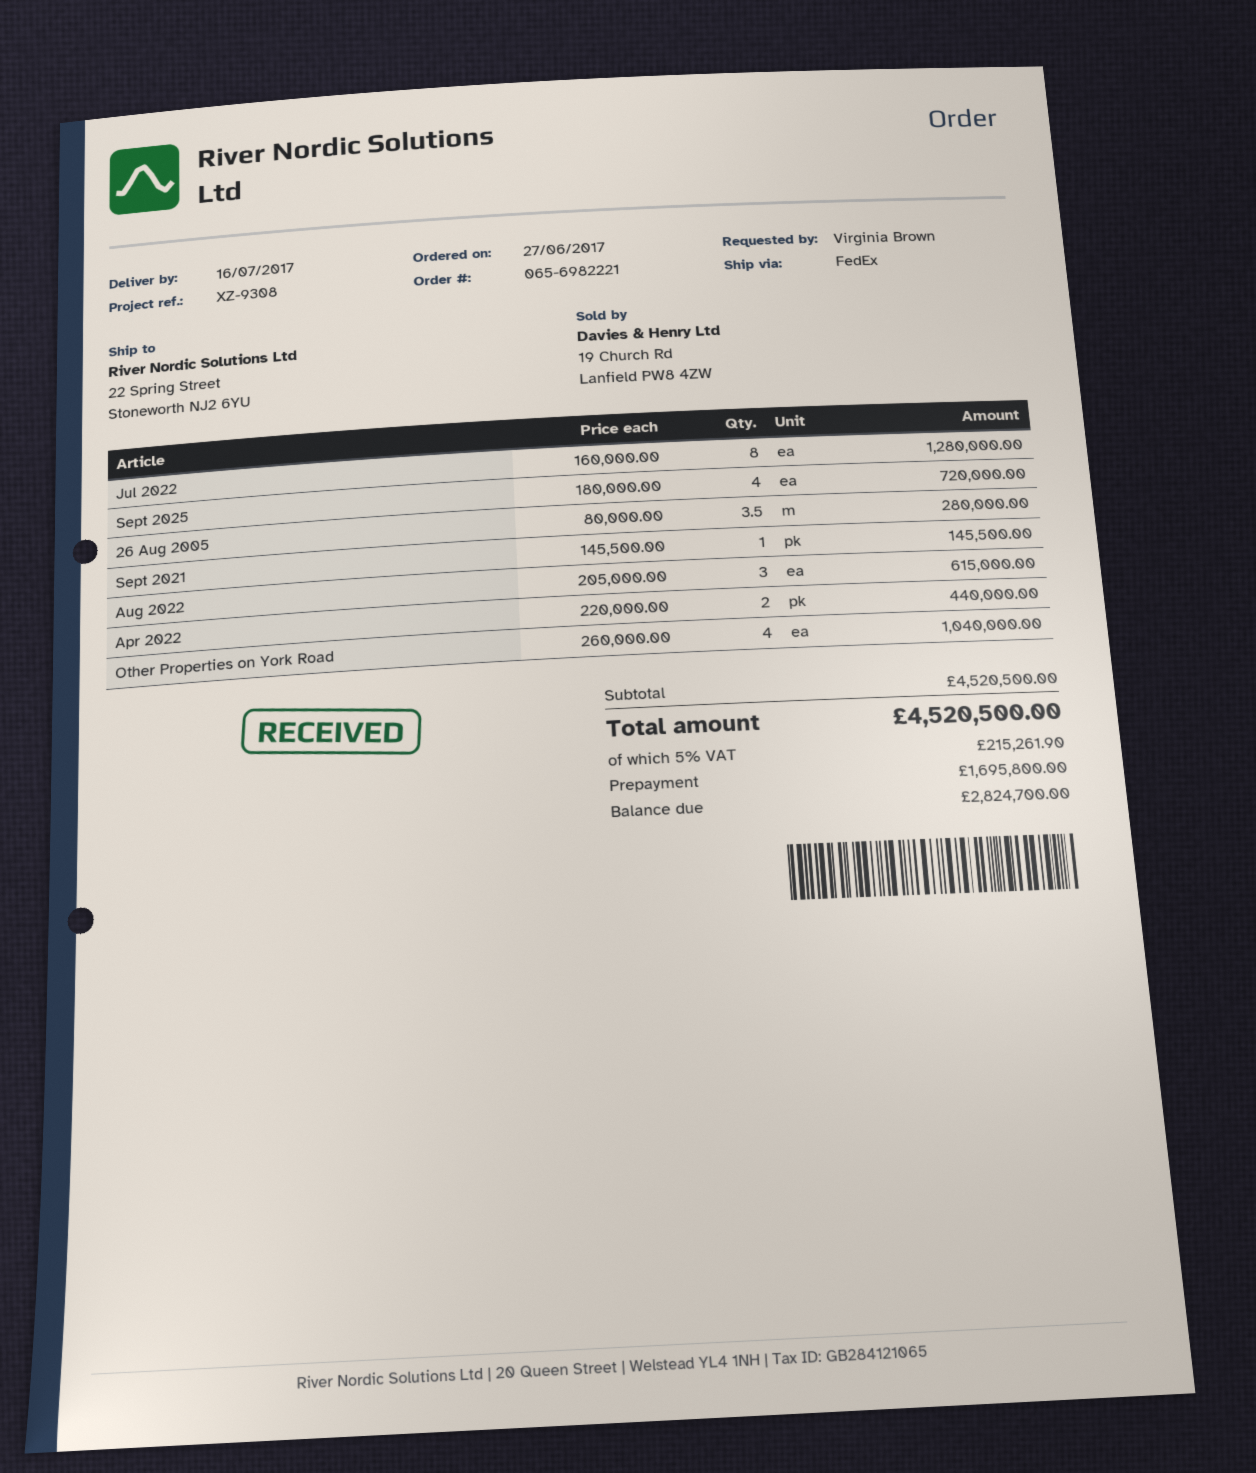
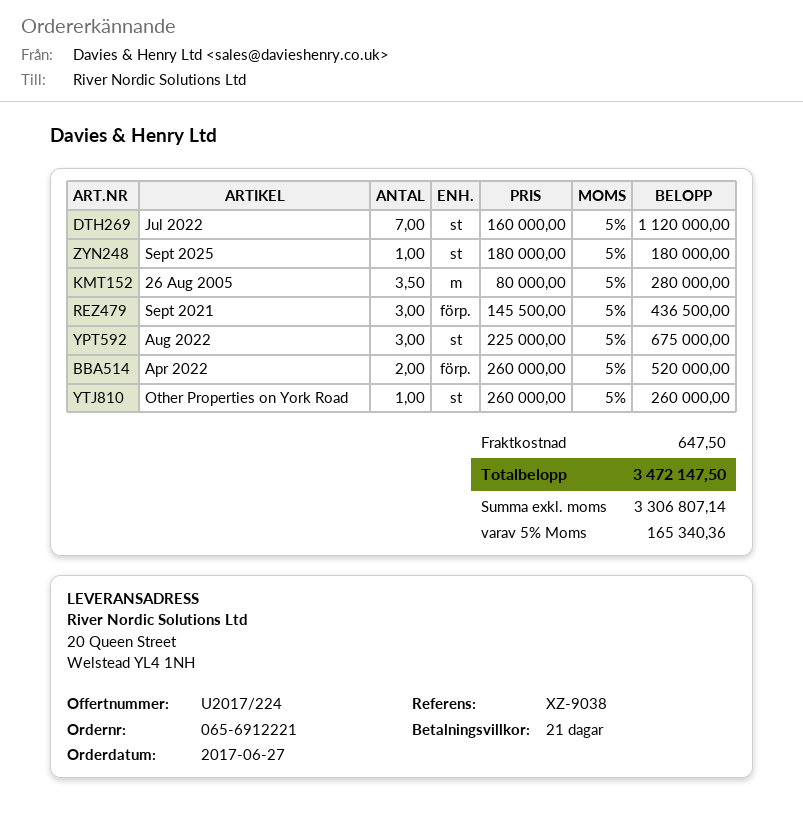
order number: 065-6982221 -> 065-6912221
reference: XZ-9308 -> XZ-9038
ship to: 22 Spring Street, Stoneworth NJ2 6YU -> 20 Queen Street, Welstead YL4 1NH
Jul 2022: 8 x 160000.00 = 1280000.00 -> 7 x 160000.00 = 1120000.00
Sept 2025: 4 x 180000.00 = 720000.00 -> 1 x 180000.00 = 180000.00
Sept 2021: 1 x 145500.00 = 145500.00 -> 3 x 145500.00 = 436500.00
Aug 2022: 3 x 205000.00 = 615000.00 -> 3 x 225000.00 = 675000.00
Apr 2022: 2 x 220000.00 = 440000.00 -> 2 x 260000.00 = 520000.00
Other Properties on York Road: 4 x 260000.00 = 1040000.00 -> 1 x 260000.00 = 260000.00
shipping: none -> 647.50
tax: 5% = 215261.90 -> 5% = 165340.36
total: 4520500.00 -> 3472147.50

